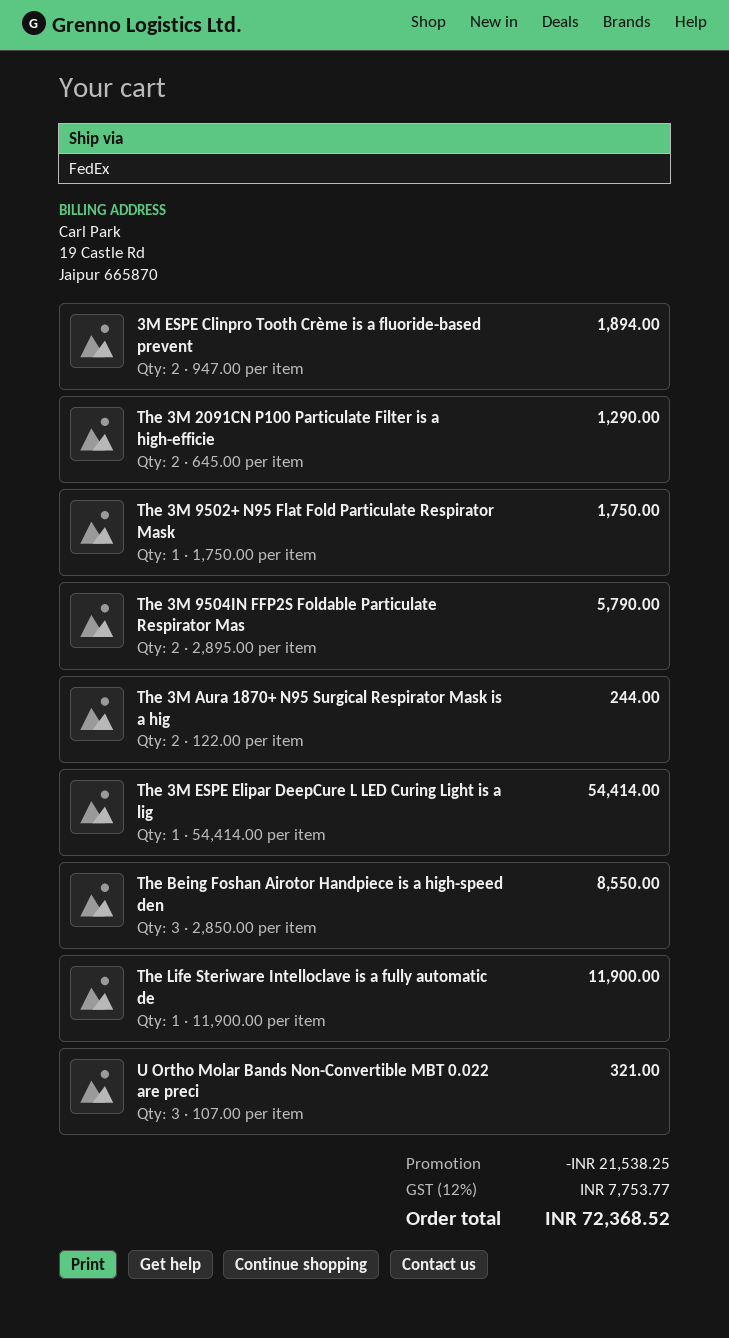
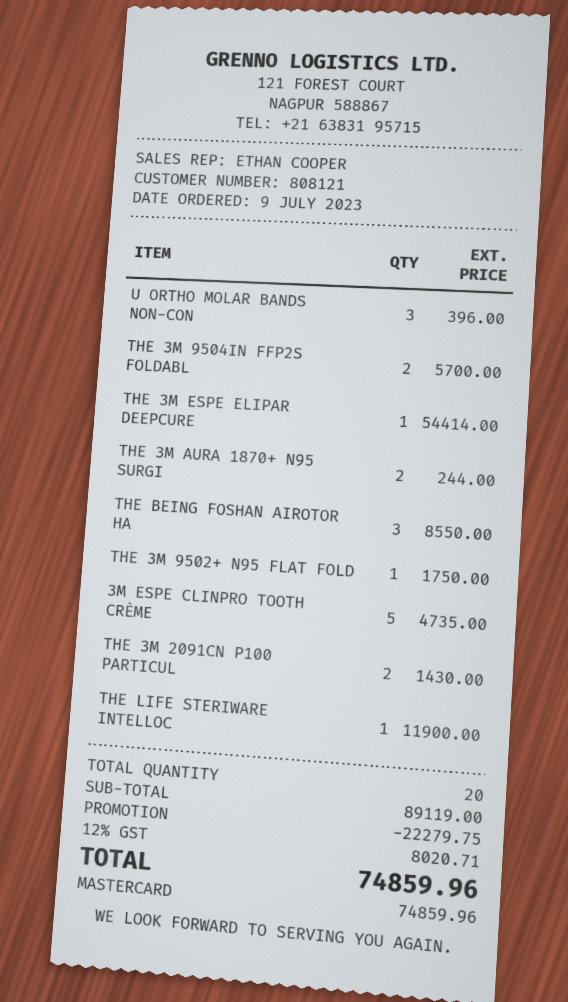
3M ESPE Clinpro Tooth Crème is a fluoride-based prevent: 2 for 1894.00 -> 5 for 4735.00
The 3M 2091CN P100 Particulate Filter is a high-efficie: 2 for 1290.00 -> 2 for 1430.00
The 3M 9504IN FFP2S Foldable Particulate Respirator Mas: 2 for 5790.00 -> 2 for 5700.00
U Ortho Molar Bands Non-Convertible MBT 0.022 are preci: 3 for 321.00 -> 3 for 396.00
discount: 21538.25 -> 22279.75
tax: 12% = 7753.77 -> 12% = 8020.71
total: 72368.52 -> 74859.96

